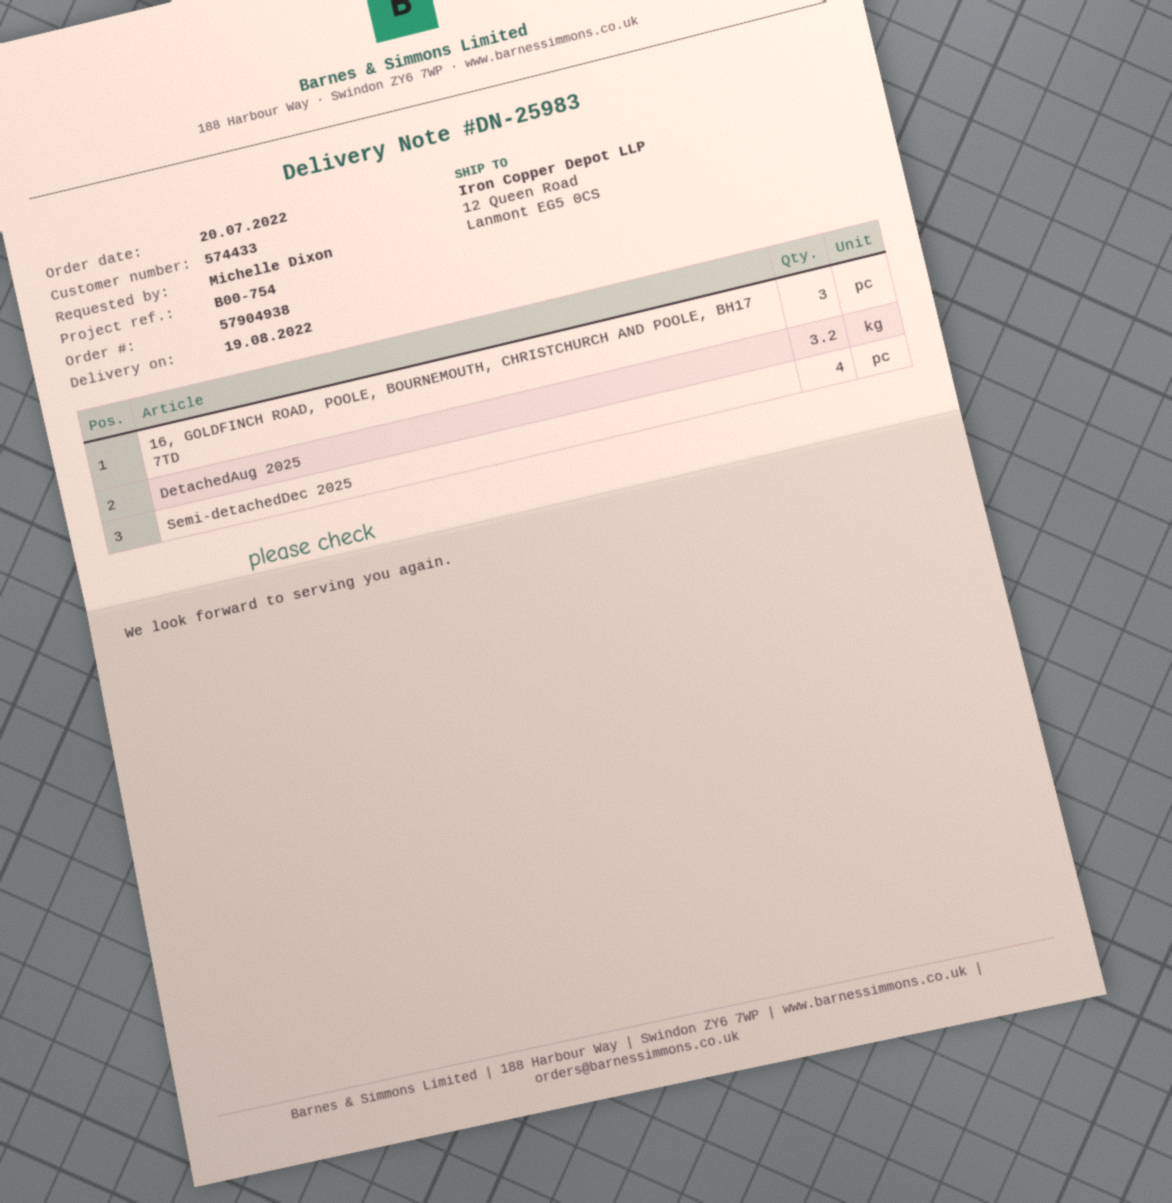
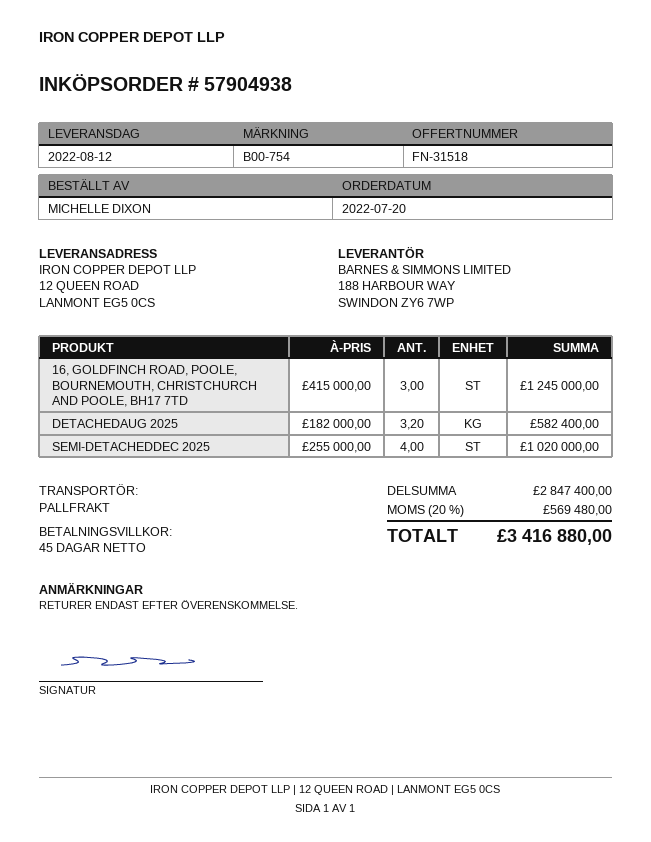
delivery date: 2022-08-19 -> 2022-08-12

